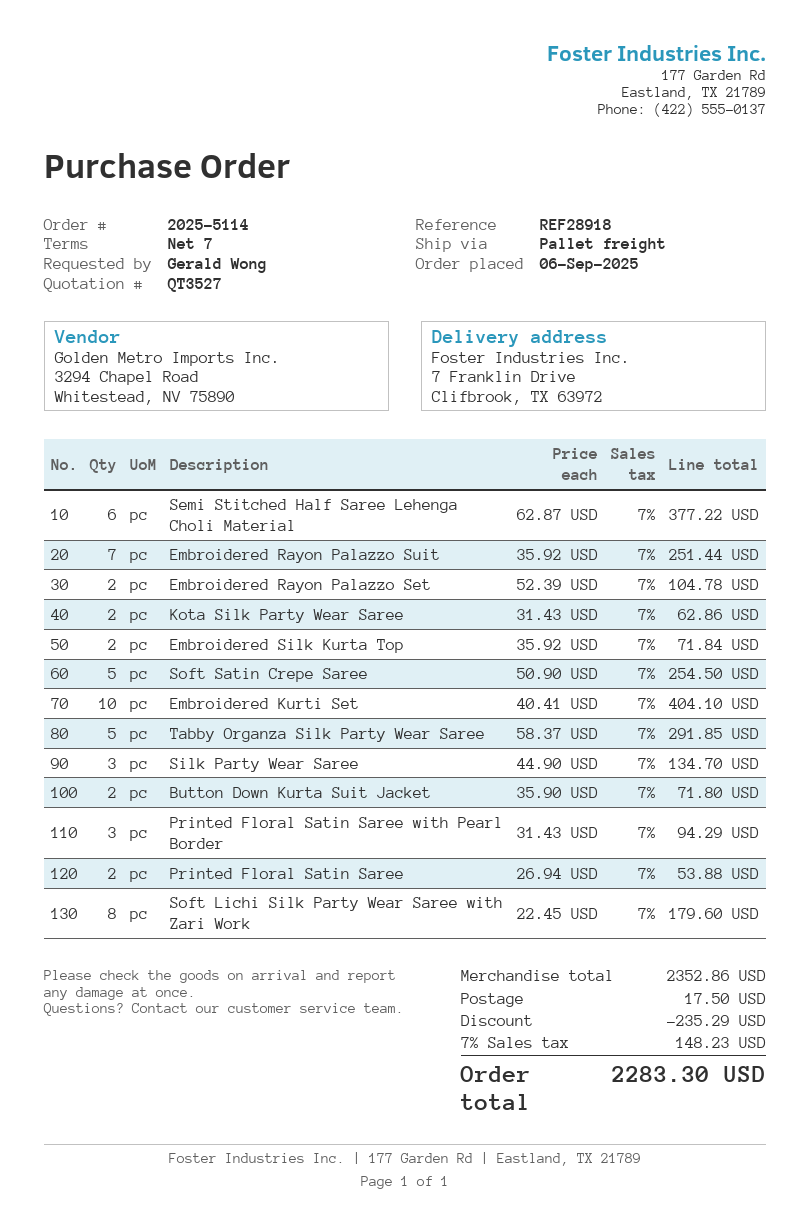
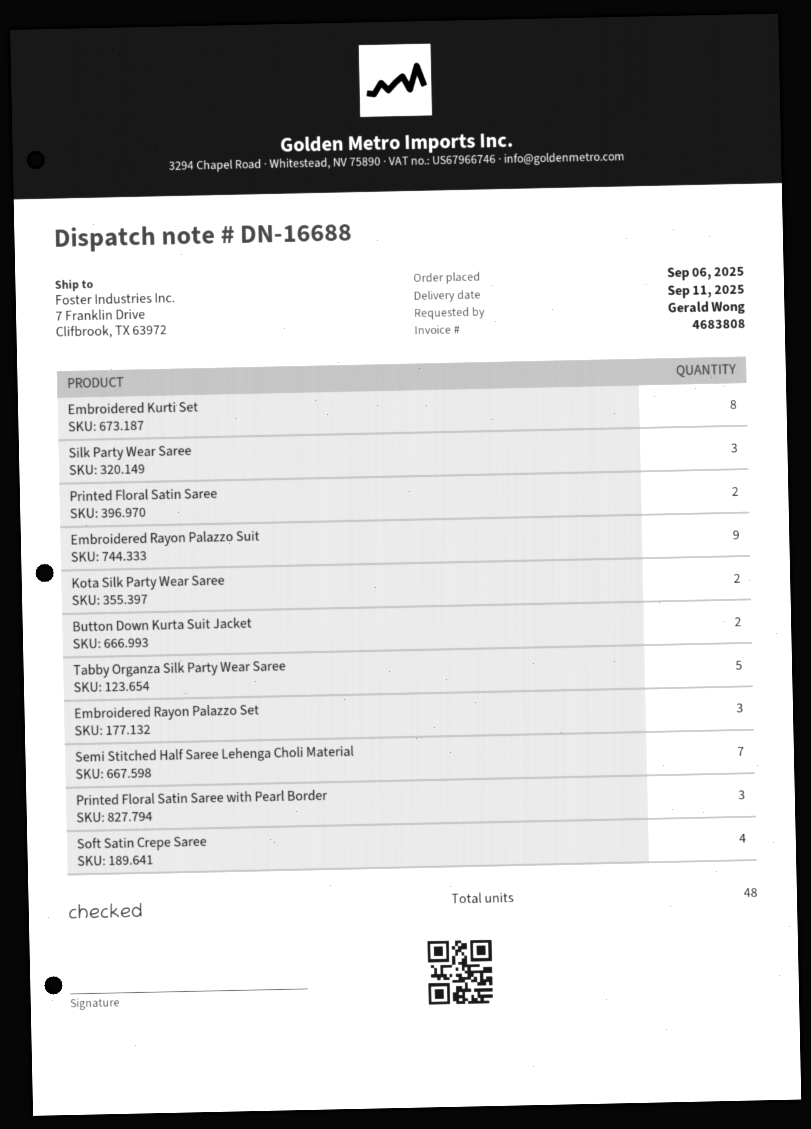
Semi Stitched Half Saree Lehenga Choli Material: 6 -> 7
Embroidered Rayon Palazzo Suit: 7 -> 9
Embroidered Rayon Palazzo Set: 2 -> 3
Embroidered Silk Kurta Top: 2 -> none
Soft Satin Crepe Saree: 5 -> 4
Embroidered Kurti Set: 10 -> 8
Soft Lichi Silk Party Wear Saree with Zari Work: 8 -> none

